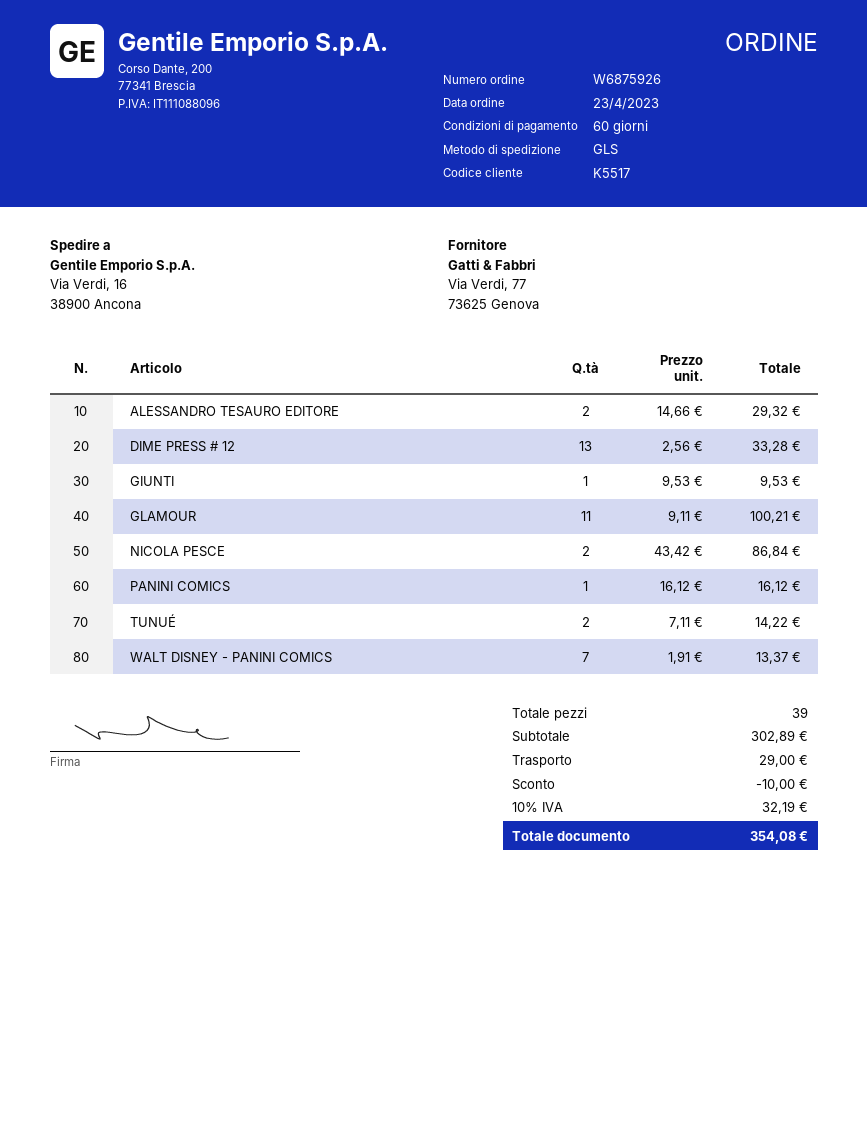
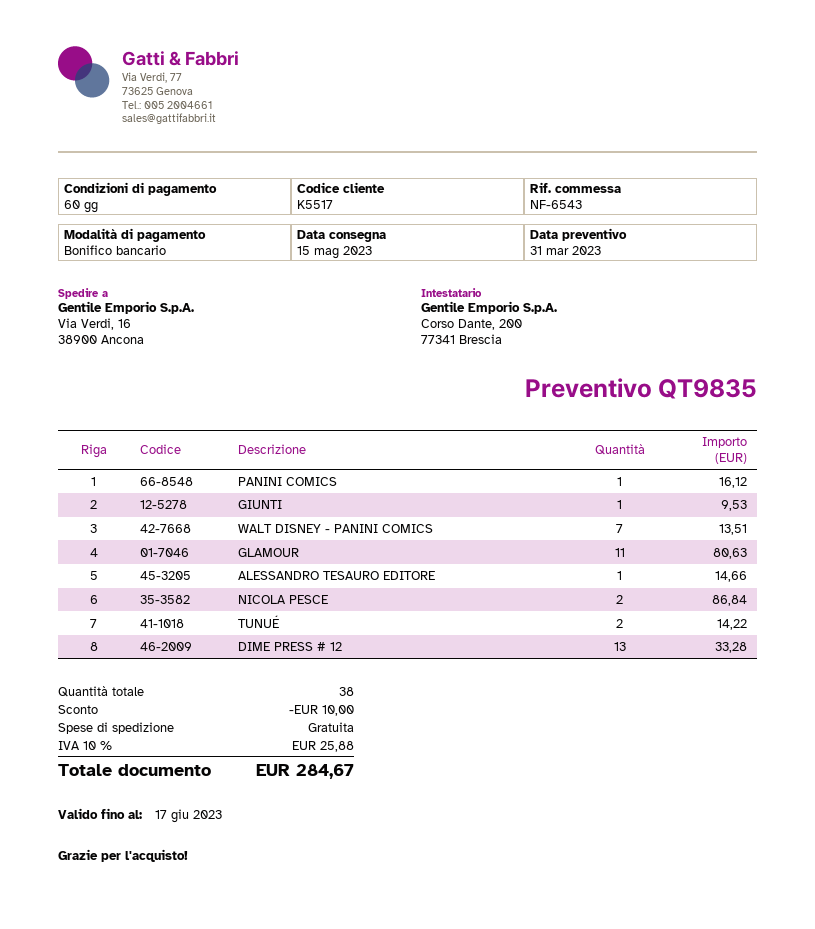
ALESSANDRO TESAURO EDITORE: 2 for 29.32 -> 1 for 14.66
GLAMOUR: 11 for 100.21 -> 11 for 80.63
WALT DISNEY - PANINI COMICS: 7 for 13.37 -> 7 for 13.51
total quantity: 39 -> 38
shipping: 29.00 -> 0.00
tax: 10% = 32.19 -> 10% = 25.88
total: 354.08 -> 284.67

